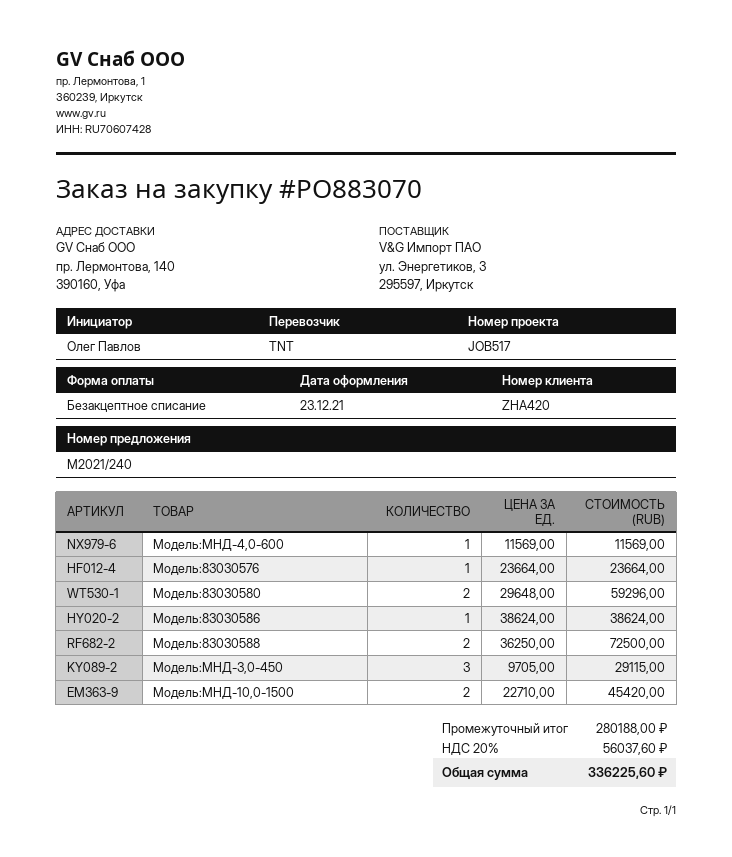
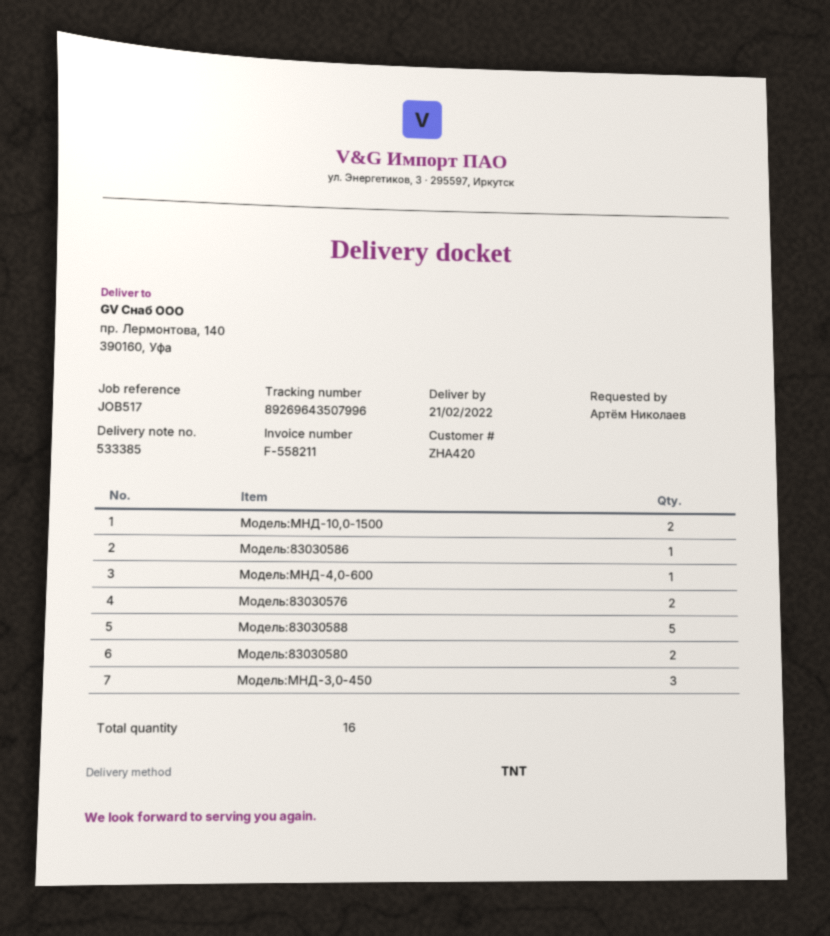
ordered by: Олег Павлов -> Артём Николаев
Модель:83030576: 1 -> 2
Модель:83030588: 2 -> 5

